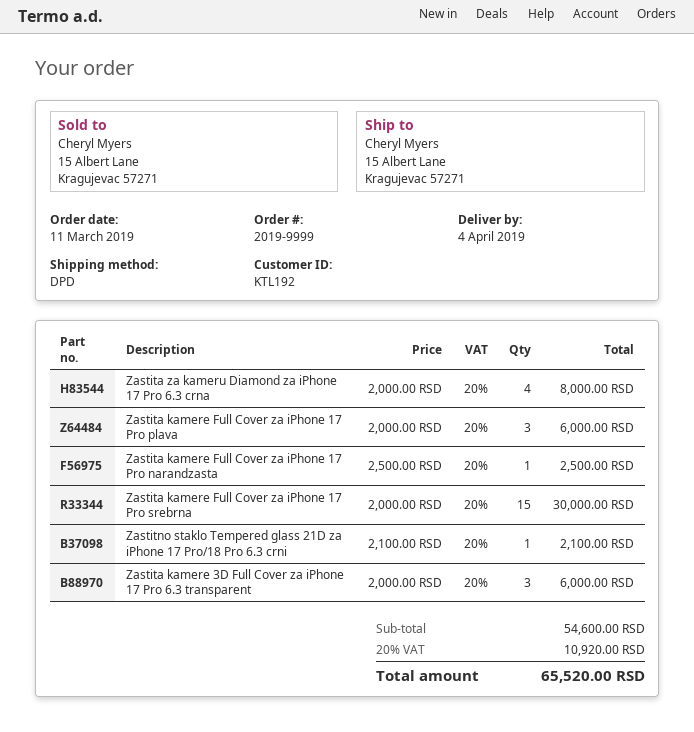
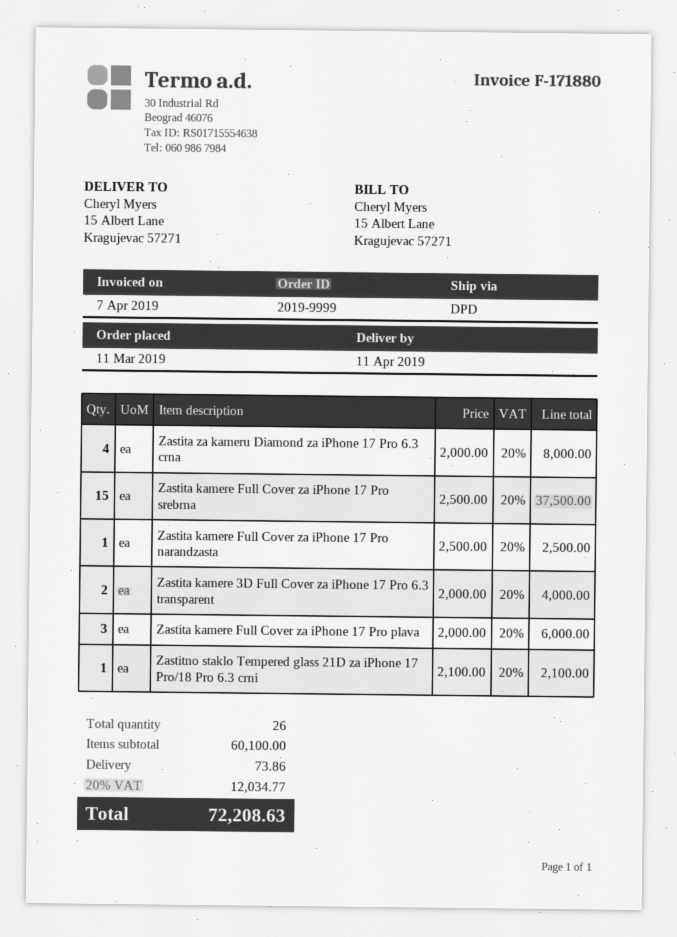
delivery date: 2019-04-04 -> 2019-04-11
Zastita kamere Full Cover za iPhone 17 Pro srebrna: 15 x 2000.00 = 30000.00 -> 15 x 2500.00 = 37500.00
Zastita kamere 3D Full Cover za iPhone 17 Pro 6.3 transparent: 3 x 2000.00 = 6000.00 -> 2 x 2000.00 = 4000.00
subtotal: 54600.00 -> 60100.00
shipping: none -> 73.86
tax: 20% = 10920.00 -> 20% = 12034.77
total: 65520.00 -> 72208.63

